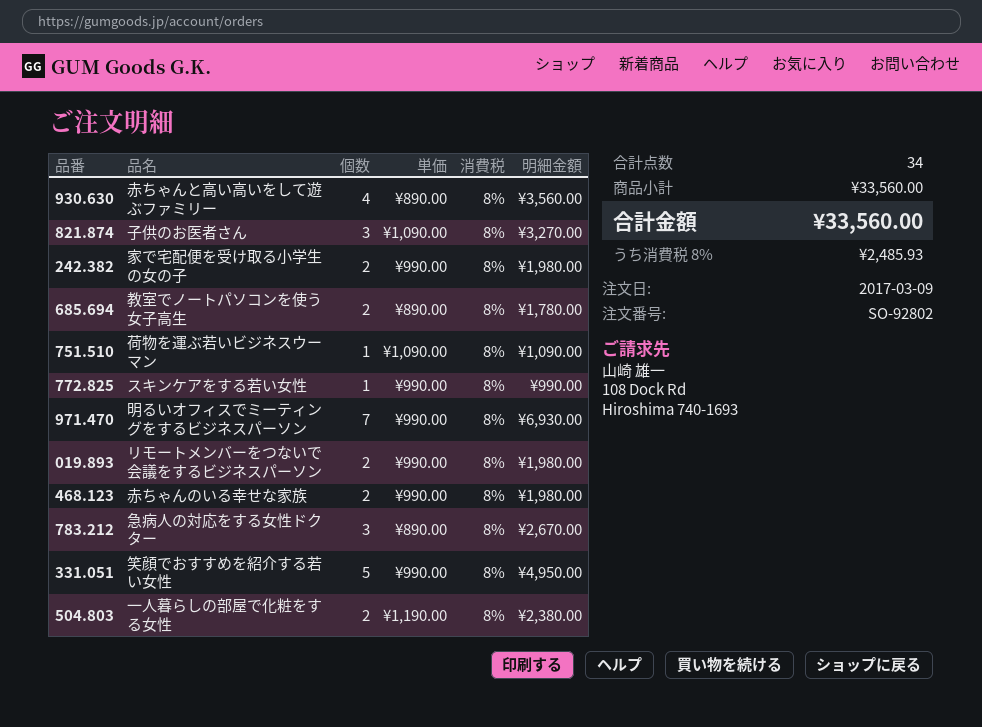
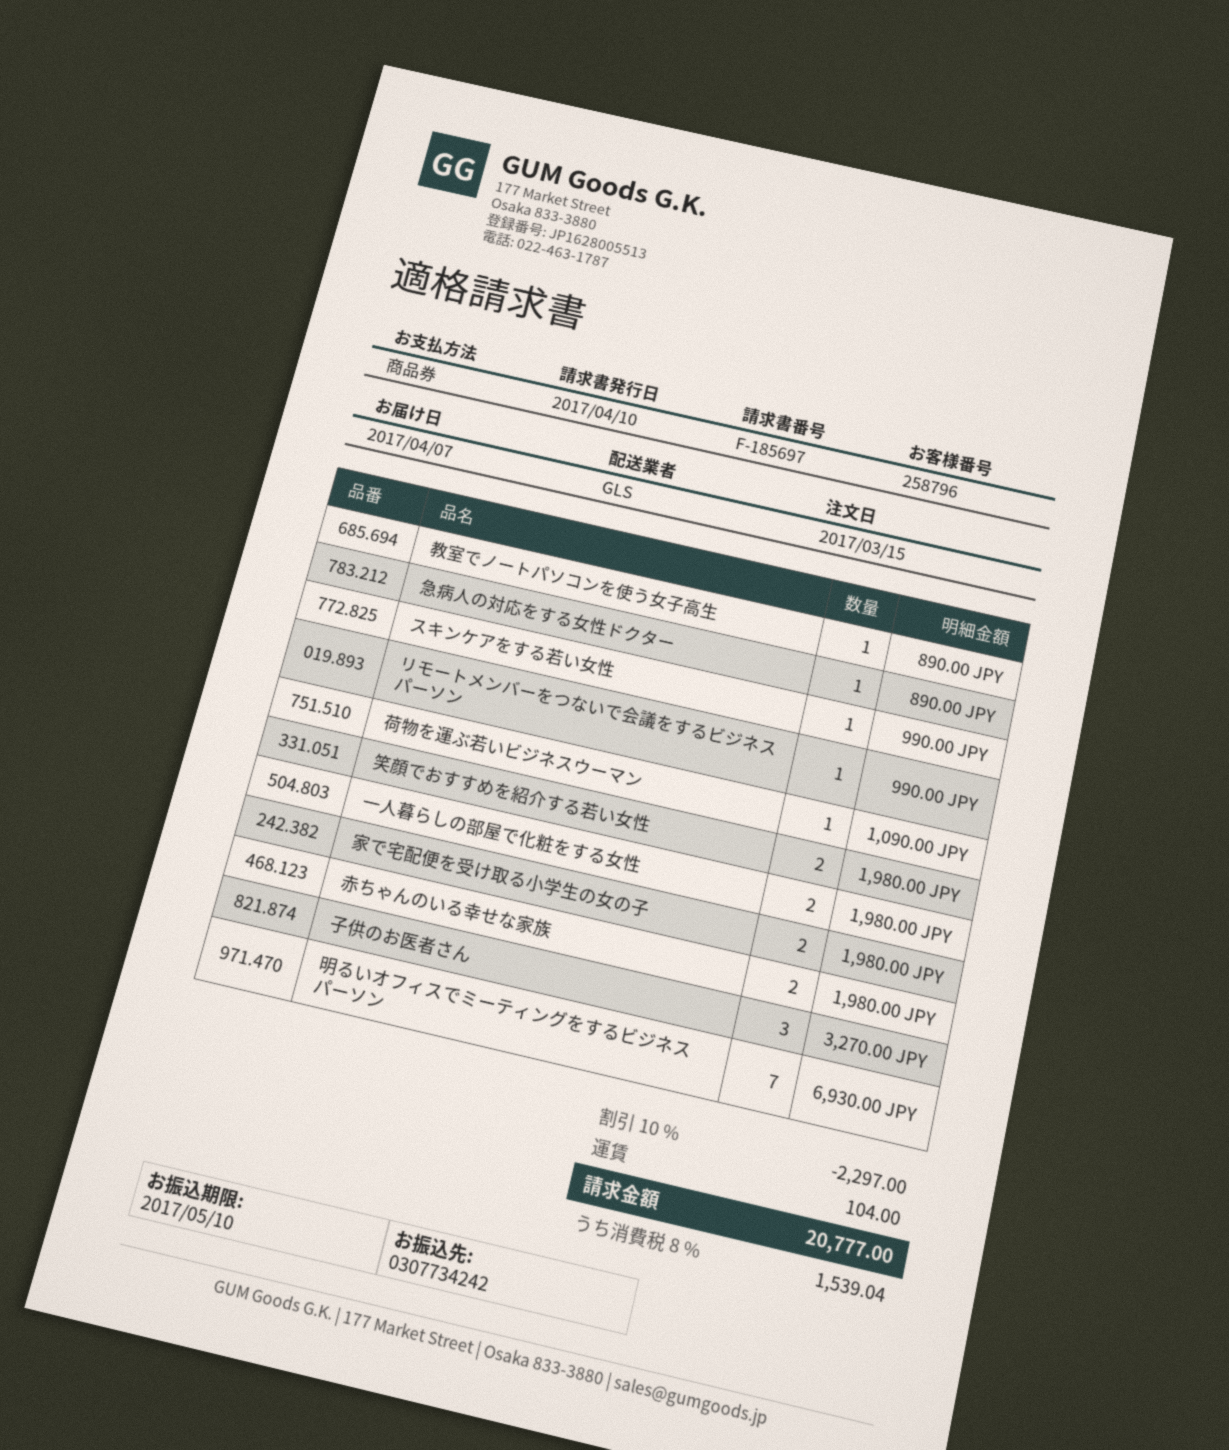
order date: 2017-03-09 -> 2017-03-15
赤ちゃんと高い高いをして遊ぶファミリー: 4 for 3560.00 -> none
教室でノートパソコンを使う女子高生: 2 for 1780.00 -> 1 for 890.00
リモートメンバーをつないで会議をするビジネスパーソン: 2 for 1980.00 -> 1 for 990.00
急病人の対応をする女性ドクター: 3 for 2670.00 -> 1 for 890.00
笑顔でおすすめを紹介する若い女性: 5 for 4950.00 -> 2 for 1980.00
一人暮らしの部屋で化粧をする女性: 2 for 2380.00 -> 2 for 1980.00
discount: none -> 10% = 2297.00
shipping: none -> 104.00
tax: 8% = 2485.93 -> 8% = 1539.04
total: 33560.00 -> 20777.00

